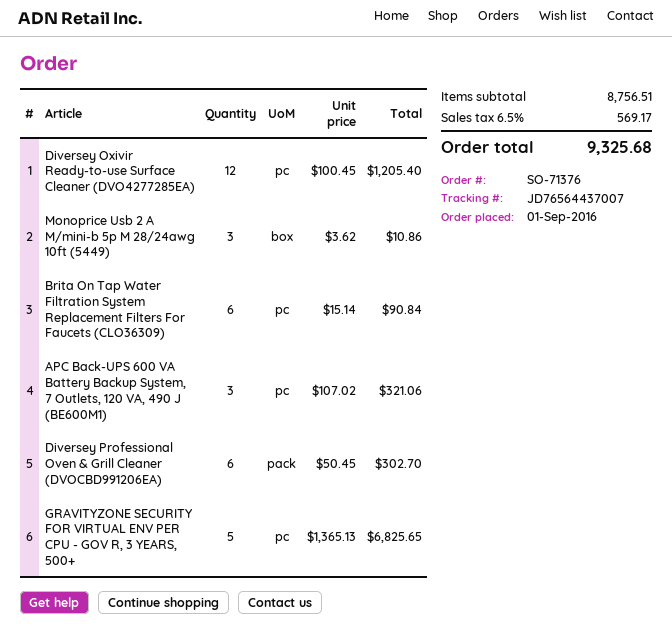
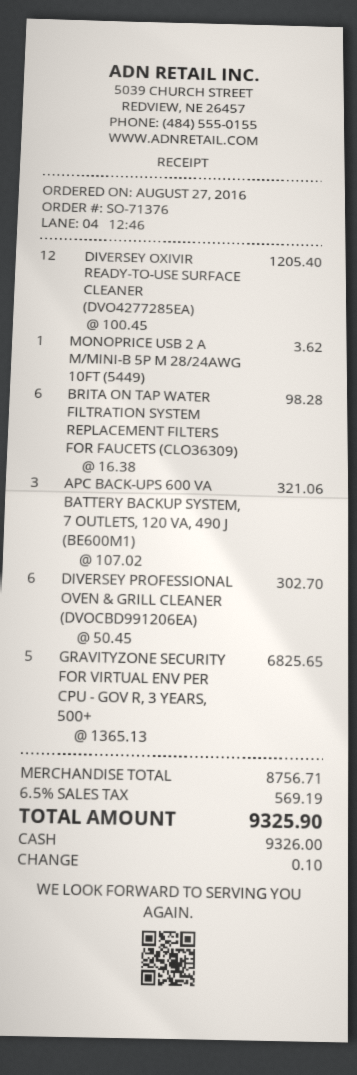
order date: 2016-09-01 -> 2016-08-27
Monoprice Usb 2 A M/mini-b 5p M 28/24awg 10ft (5449): 3 x 3.62 = 10.86 -> 1 x 3.62 = 3.62
Brita On Tap Water Filtration System Replacement Filters For Faucets (CLO36309): 6 x 15.14 = 90.84 -> 6 x 16.38 = 98.28
subtotal: 8756.51 -> 8756.71
tax: 6.5% = 569.17 -> 6.5% = 569.19
total: 9325.68 -> 9325.90

